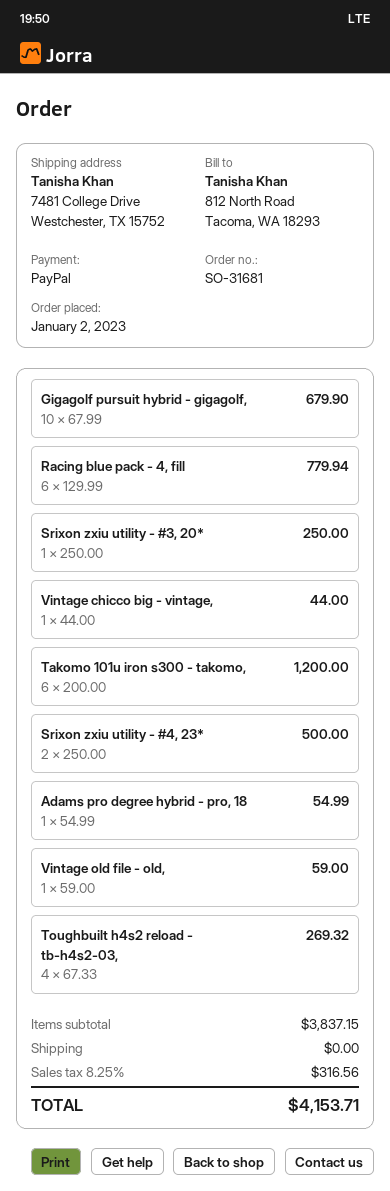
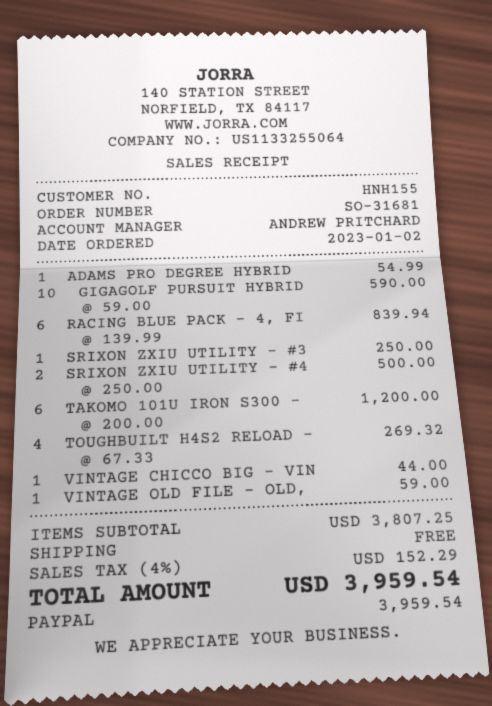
Gigagolf pursuit hybrid - gigagolf,: 10 x 67.99 = 679.90 -> 10 x 59.00 = 590.00
Racing blue pack - 4, fill: 6 x 129.99 = 779.94 -> 6 x 139.99 = 839.94
subtotal: 3837.15 -> 3807.25
tax: 8.25% = 316.56 -> 4% = 152.29
total: 4153.71 -> 3959.54

